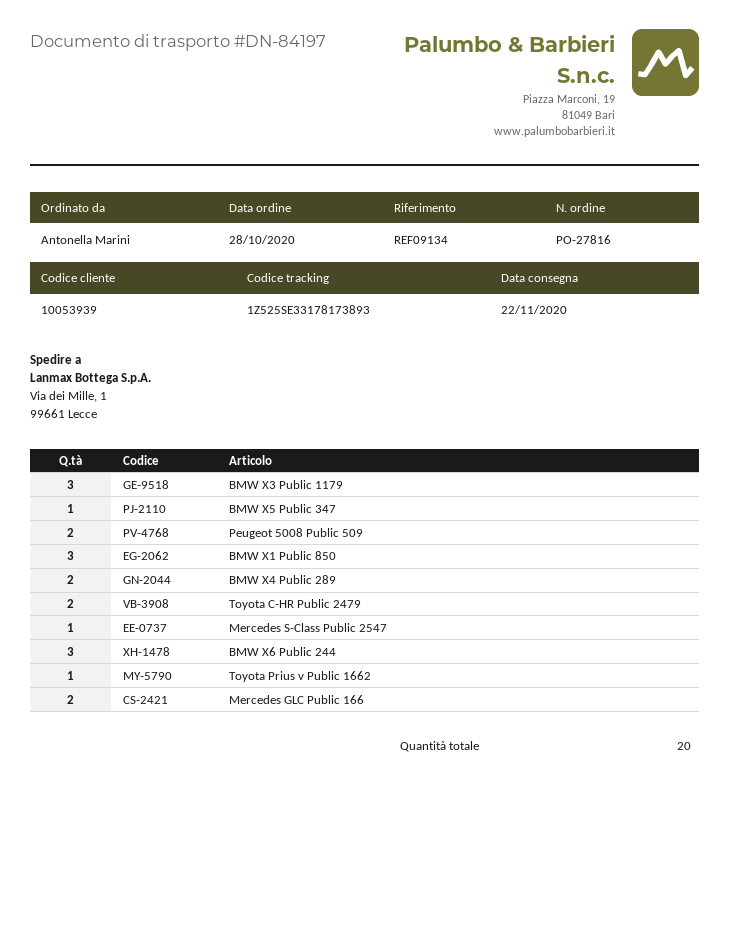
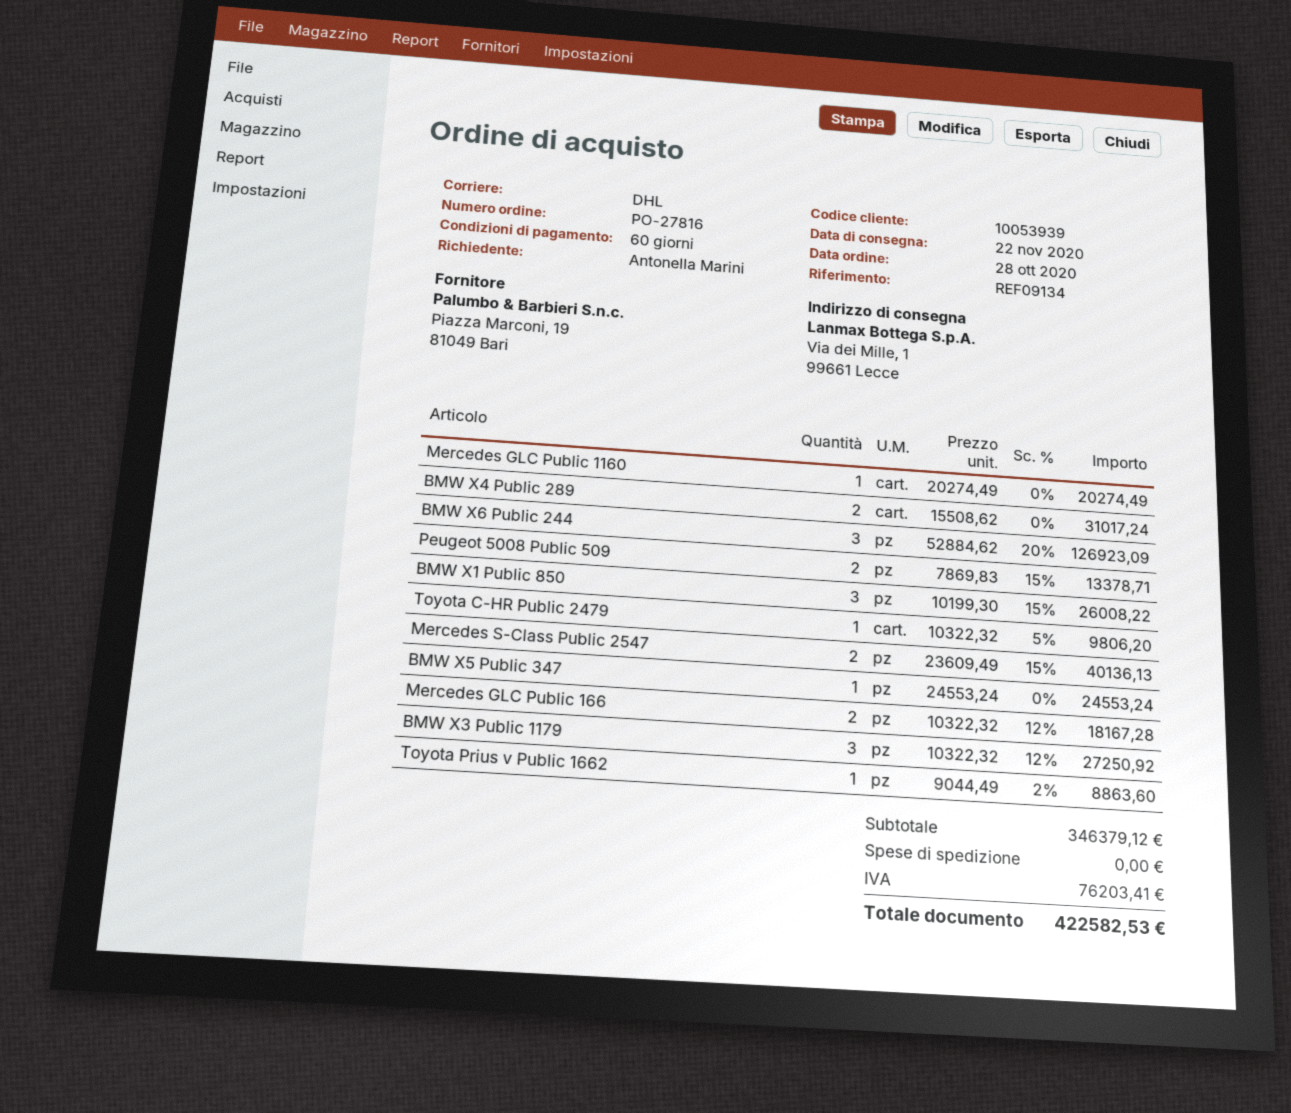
Toyota C-HR Public 2479: 2 -> 1
Mercedes S-Class Public 2547: 1 -> 2
Mercedes GLC Public 1160: none -> 1

